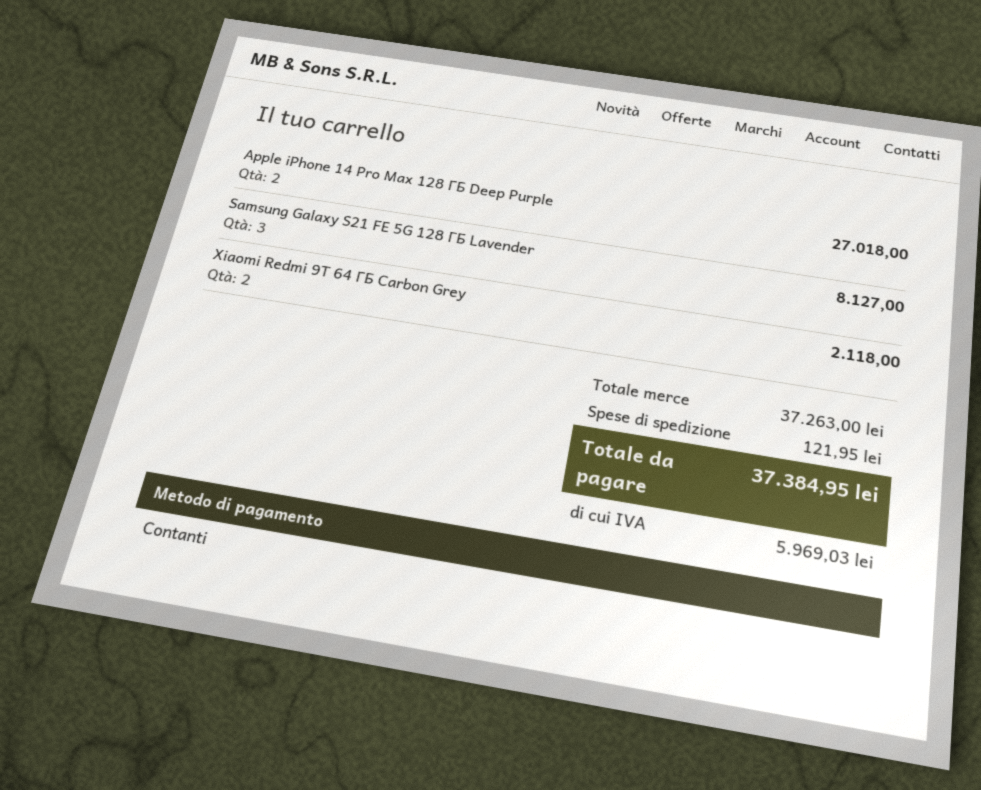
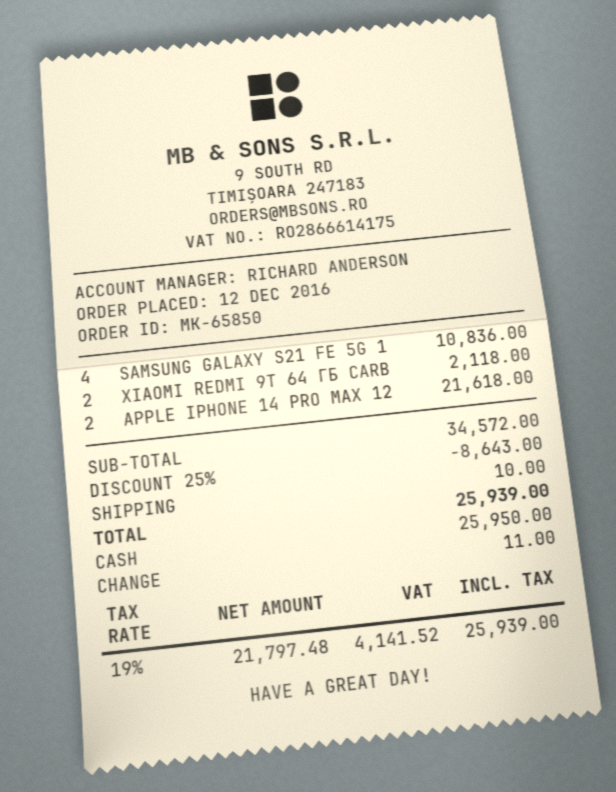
Apple iPhone 14 Pro Max 128 ГБ Deep Purple: 2 for 27018.00 -> 2 for 21618.00
Samsung Galaxy S21 FE 5G 128 ГБ Lavender: 3 for 8127.00 -> 4 for 10836.00
subtotal: 37263.00 -> 34572.00
discount: none -> 25% = 8643.00
shipping: 121.95 -> 10.00
tax: 5969.03 -> 4141.52
total: 37384.95 -> 25939.00

